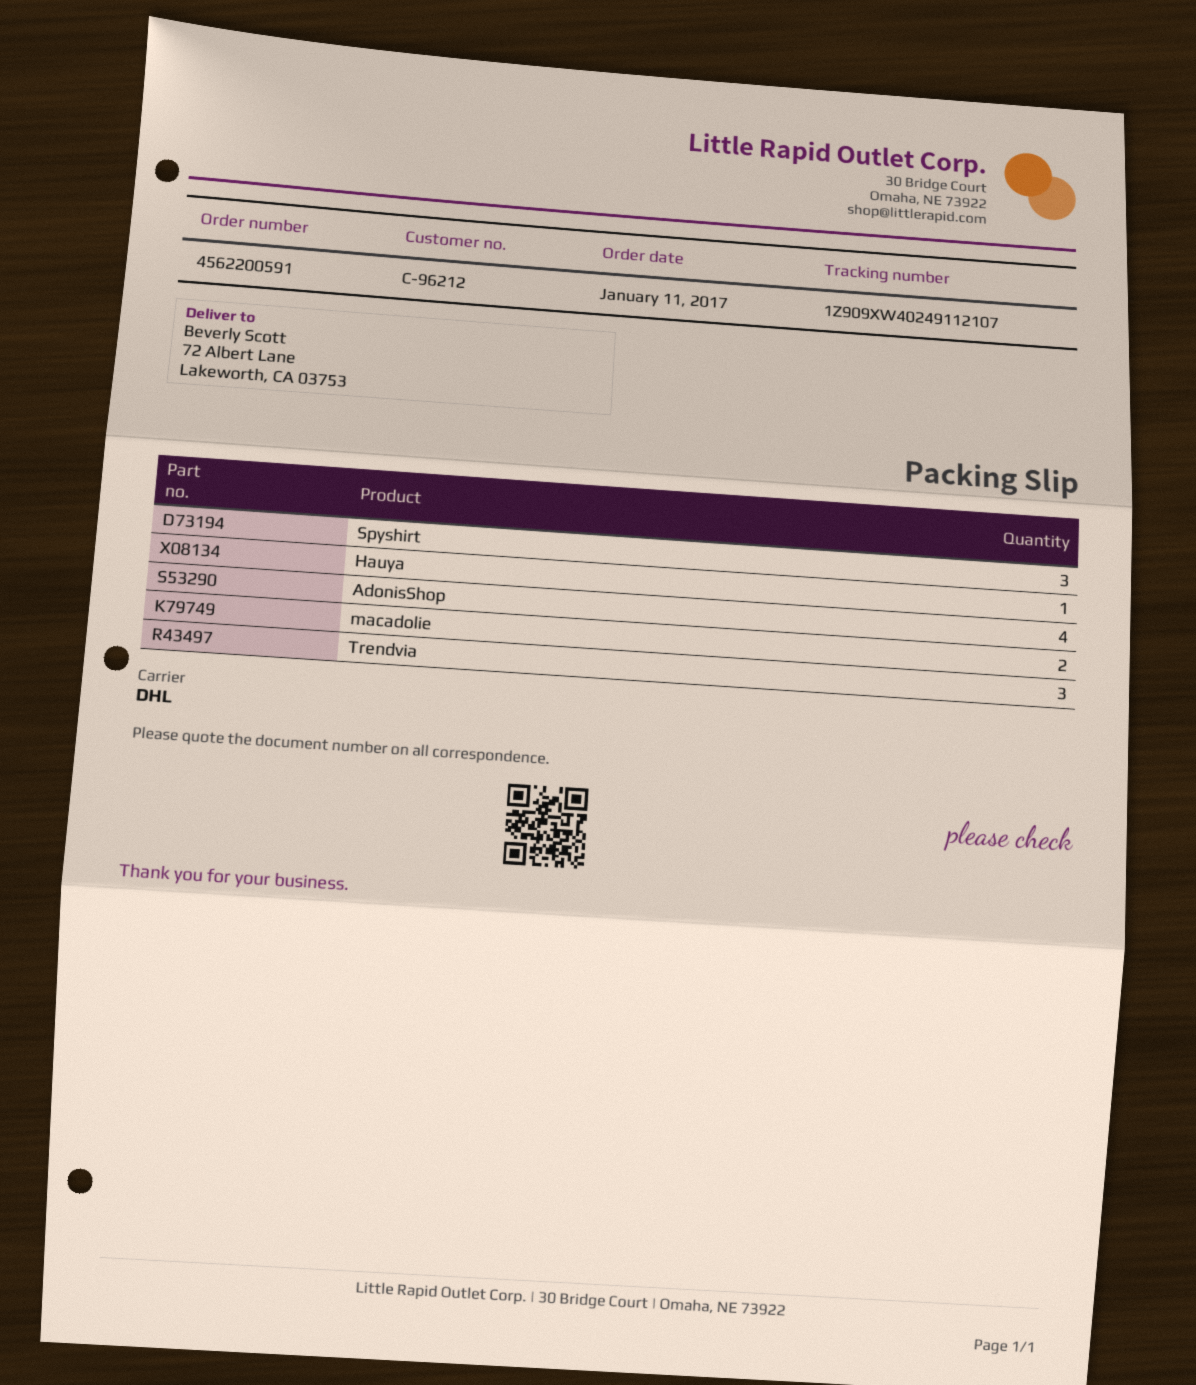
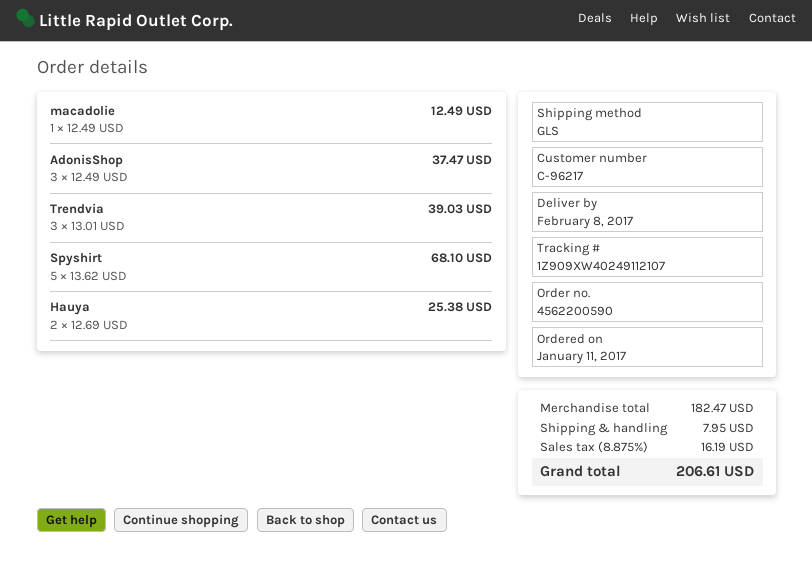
order number: 4562200591 -> 4562200590
customer number: C-96212 -> C-96217
shipping method: DHL -> GLS
Spyshirt: 3 -> 5
Hauya: 1 -> 2
AdonisShop: 4 -> 3
macadolie: 2 -> 1

